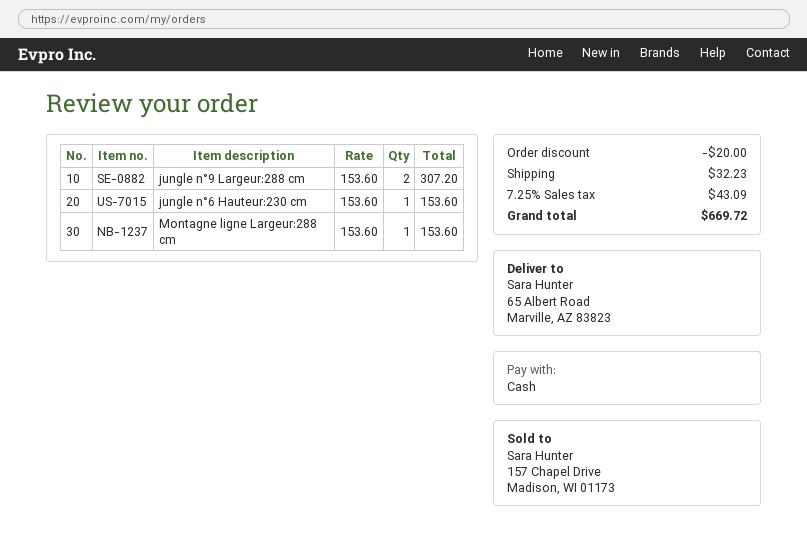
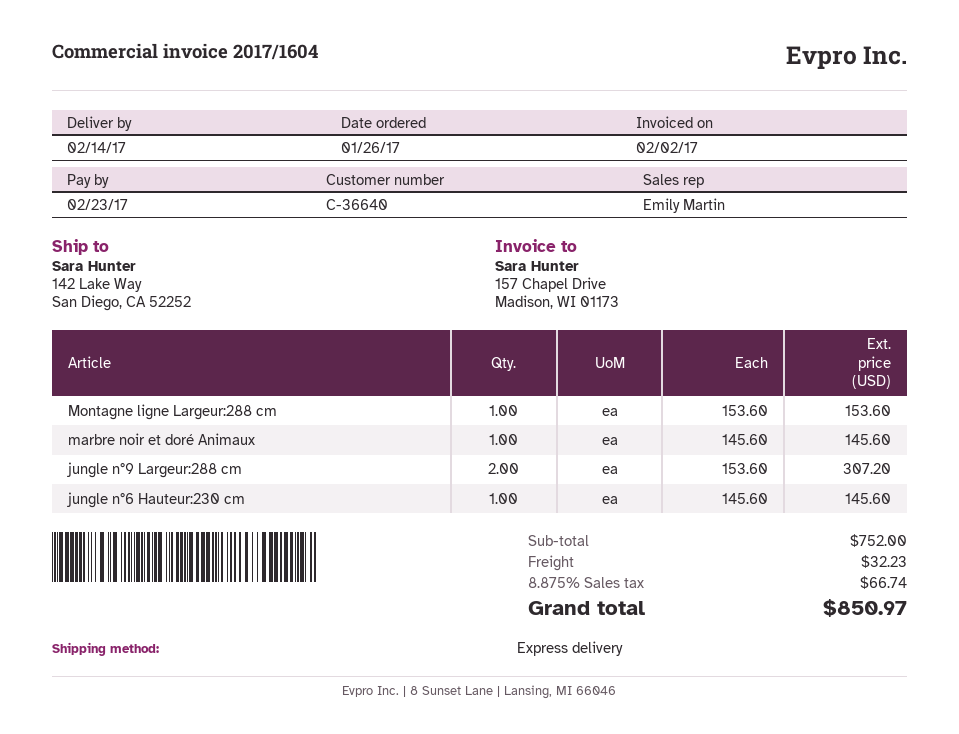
ship to: 65 Albert Road, Marville, AZ 83823 -> 142 Lake Way, San Diego, CA 52252
jungle n°6 Hauteur:230 cm: 1 x 153.60 = 153.60 -> 1 x 145.60 = 145.60
marbre noir et doré Animaux: none -> 1 x 145.60 = 145.60
discount: 20.00 -> none
tax: 7.25% = 43.09 -> 8.875% = 66.74
total: 669.72 -> 850.97

